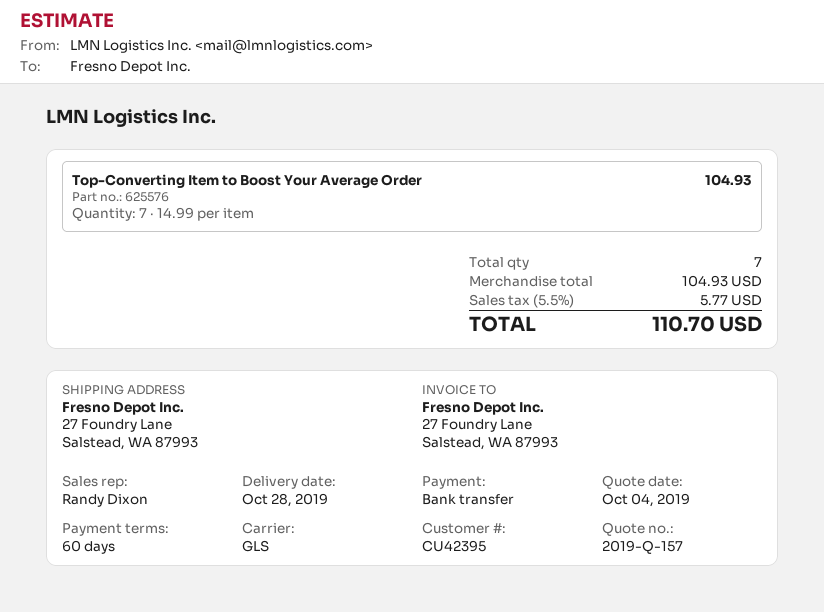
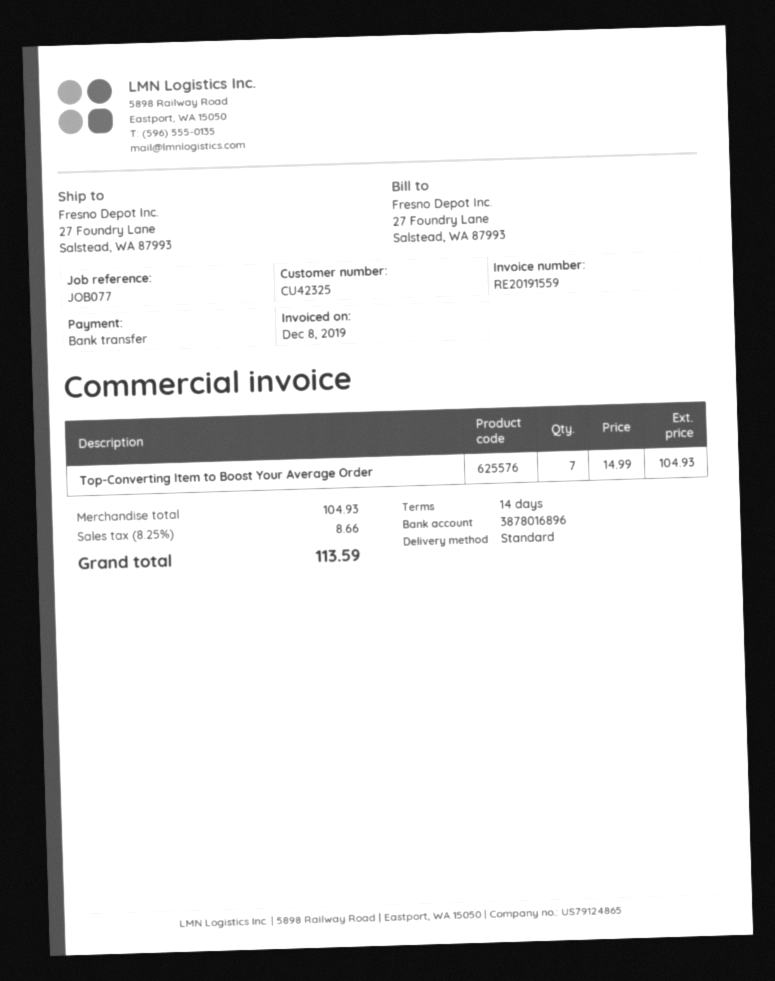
payment terms: 60 days -> 14 days
customer number: CU42395 -> CU42325
shipping method: GLS -> standard
tax: 5.5% = 5.77 -> 8.25% = 8.66
total: 110.70 -> 113.59

